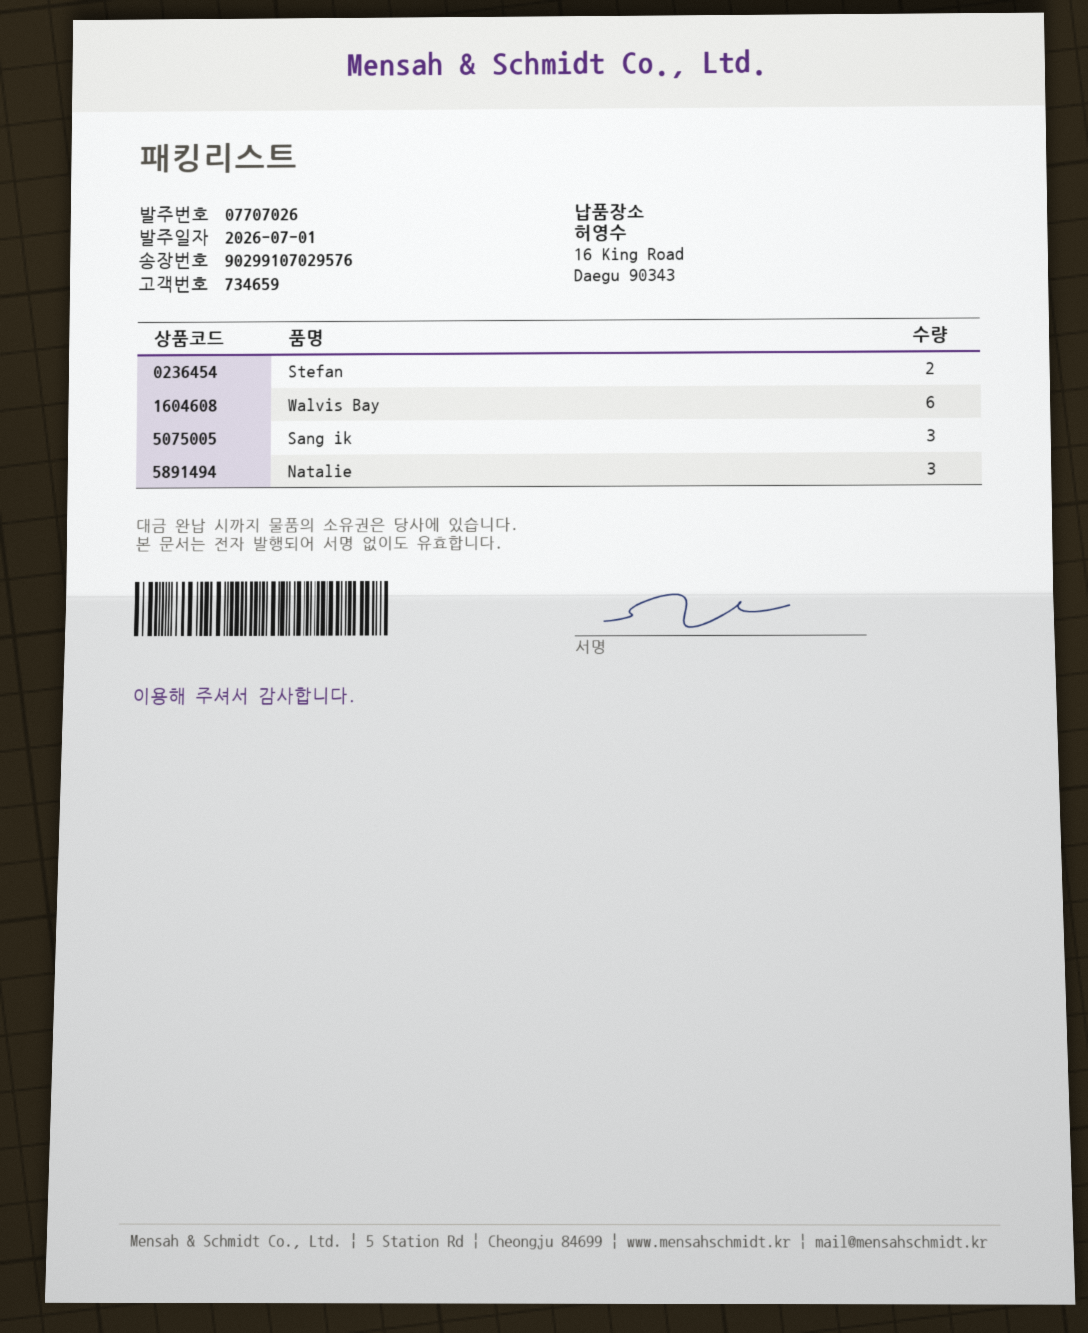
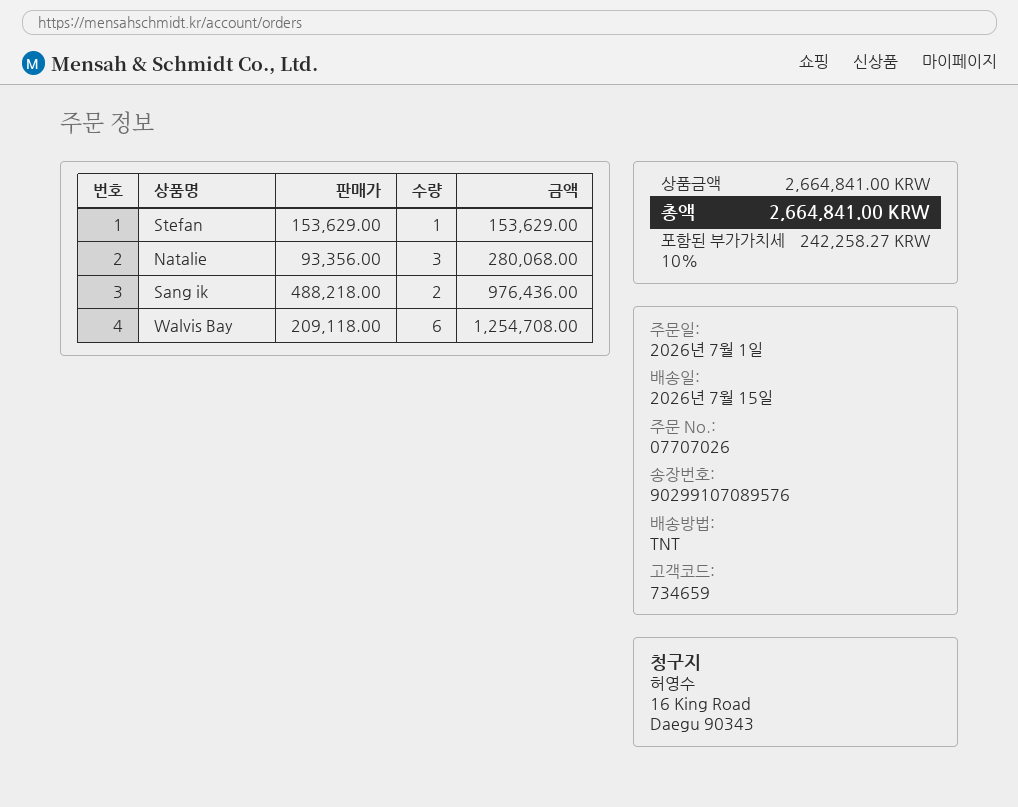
tracking number: 90299107029576 -> 90299107089576
Stefan: 2 -> 1
Sang ik: 3 -> 2

